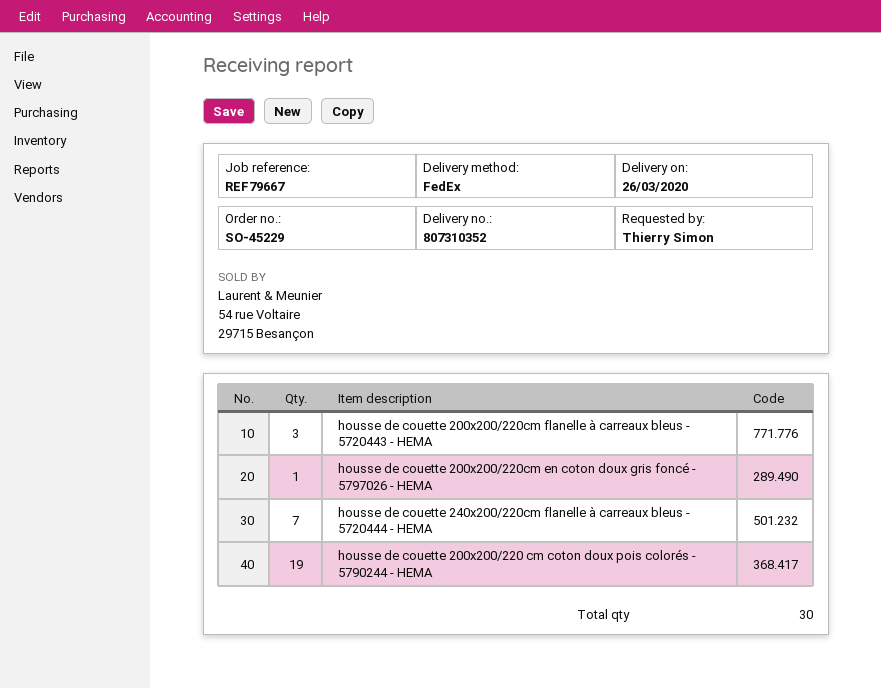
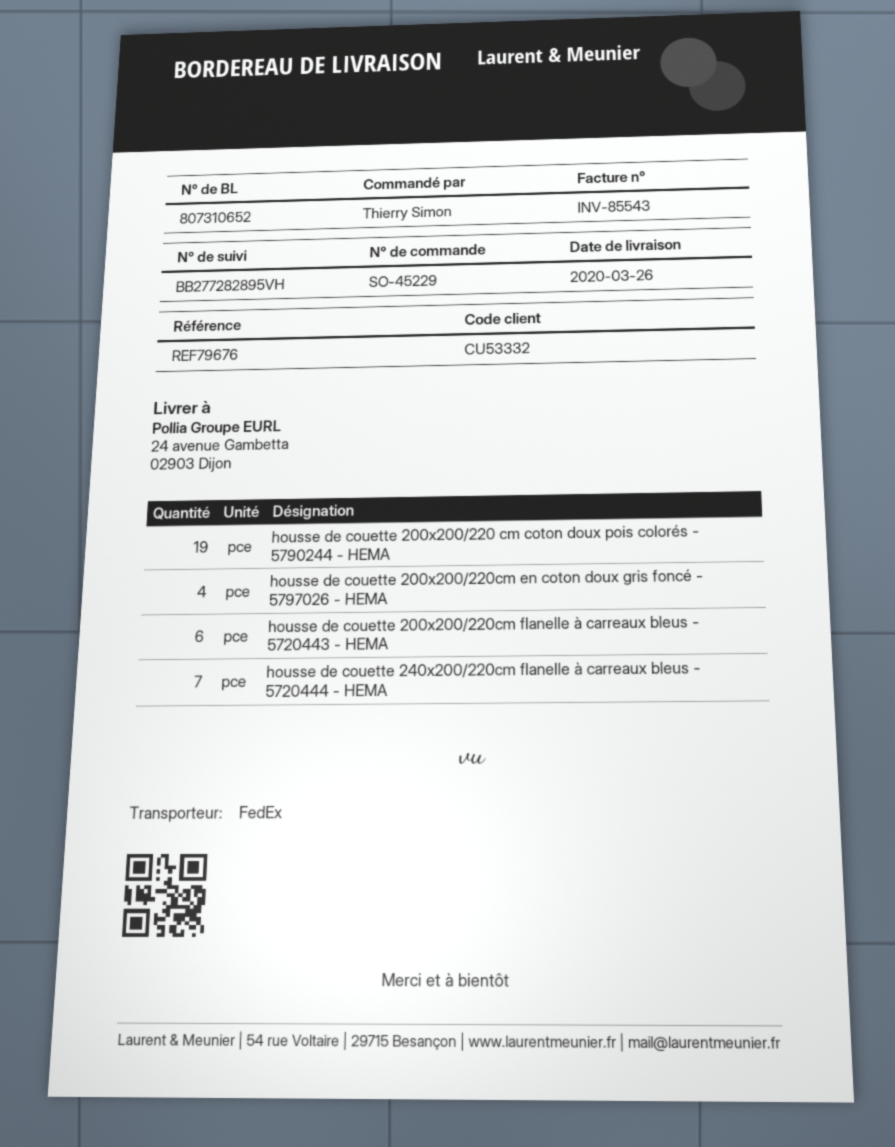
delivery note number: 807310352 -> 807310652
reference: REF79667 -> REF79676
housse de couette 200x200/220cm flanelle à carreaux bleus - 5720443 - HEMA: 3 -> 6
housse de couette 200x200/220cm en coton doux gris foncé - 5797026 - HEMA: 1 -> 4

